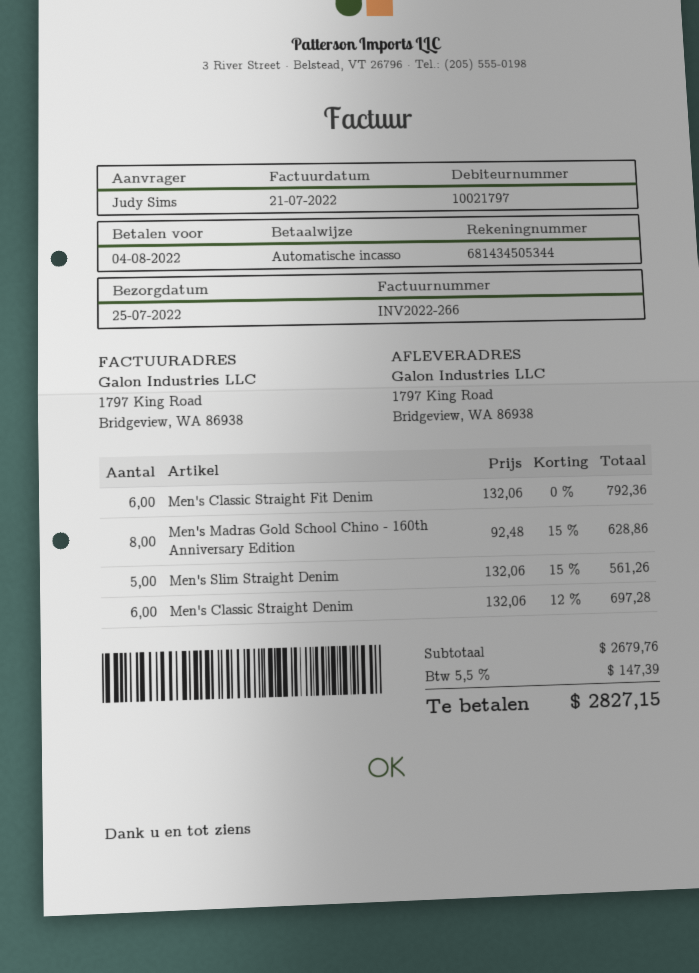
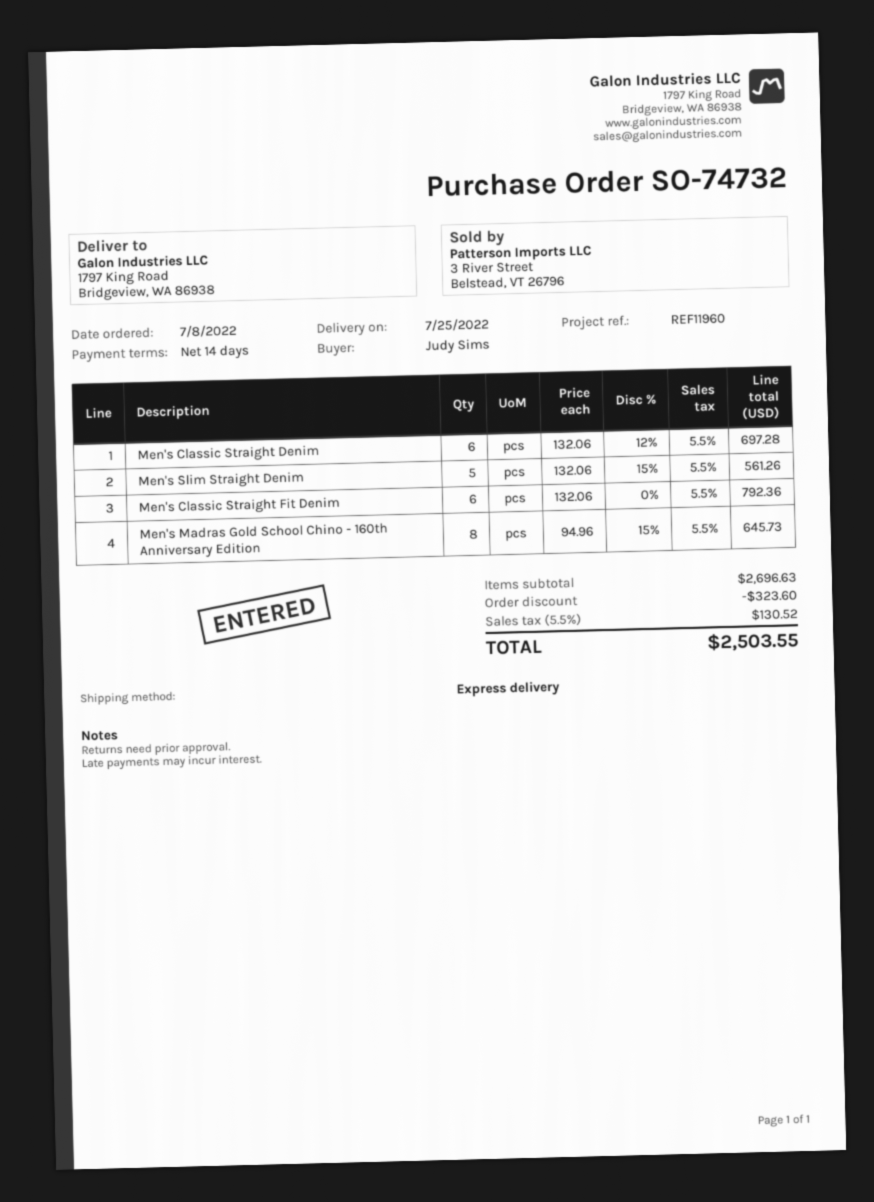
Men's Madras Gold School Chino - 160th Anniversary Edition: 8 x 92.48 - 15% = 628.86 -> 8 x 94.96 - 15% = 645.73
subtotal: 2679.76 -> 2696.63
discount: none -> 323.60
tax: 5.5% = 147.39 -> 5.5% = 130.52
total: 2827.15 -> 2503.55

